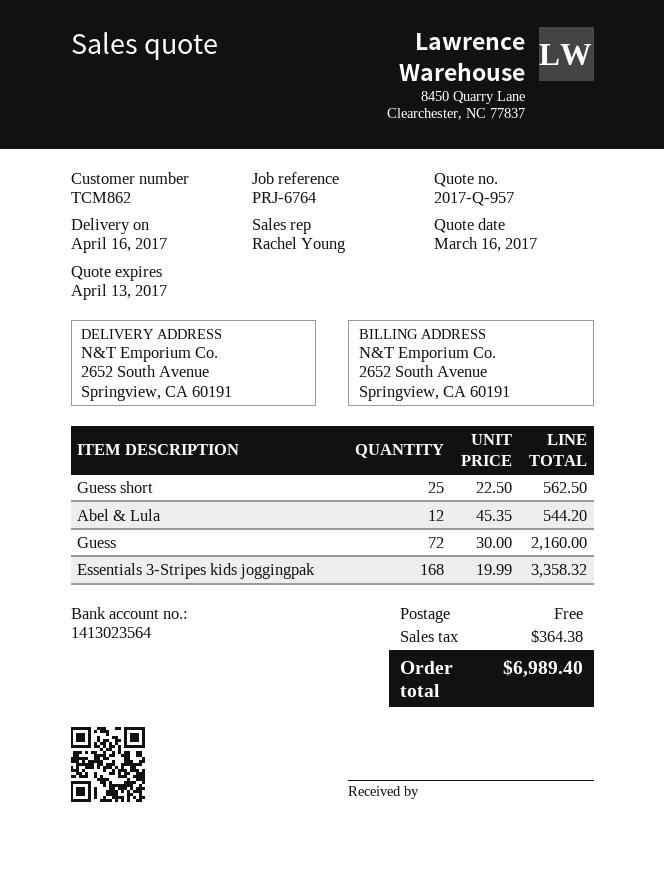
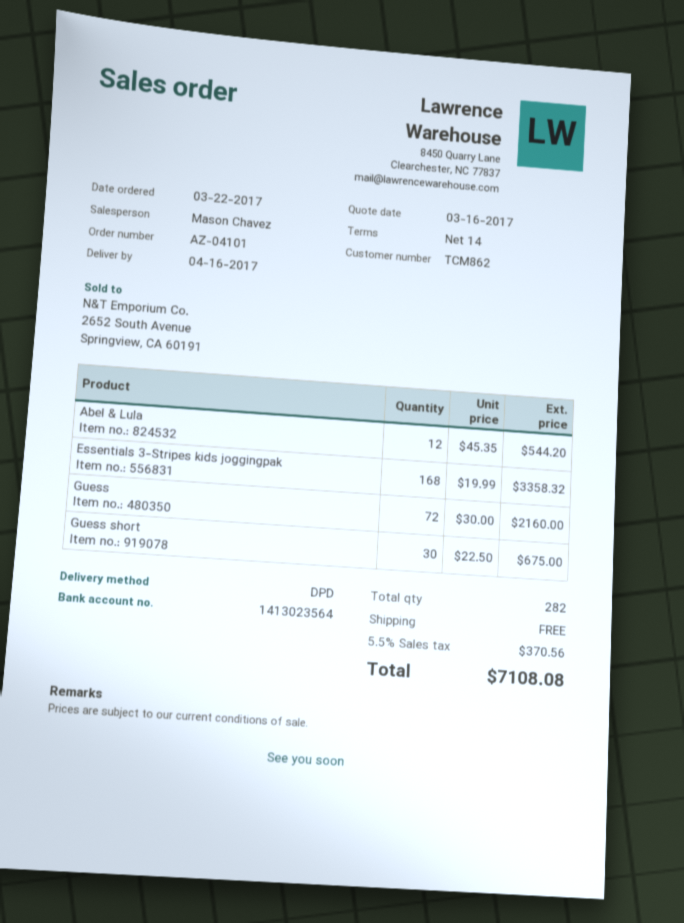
sales rep: Rachel Young -> Mason Chavez
Guess short: 25 x 22.50 = 562.50 -> 30 x 22.50 = 675.00
tax: 364.38 -> 370.56
total: 6989.40 -> 7108.08

